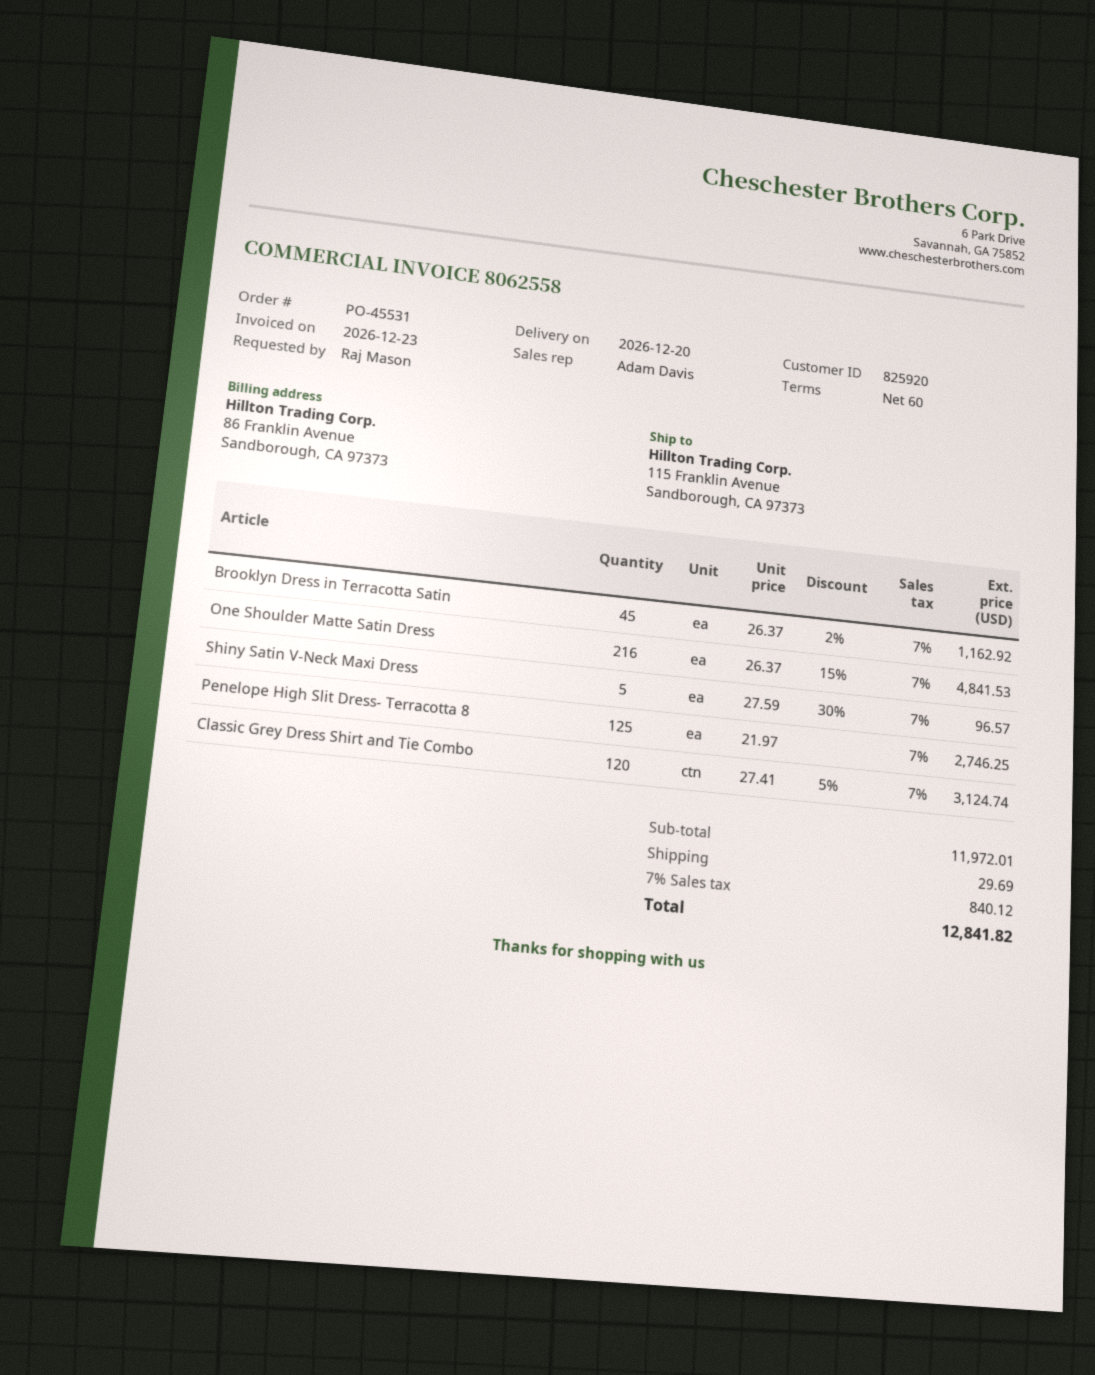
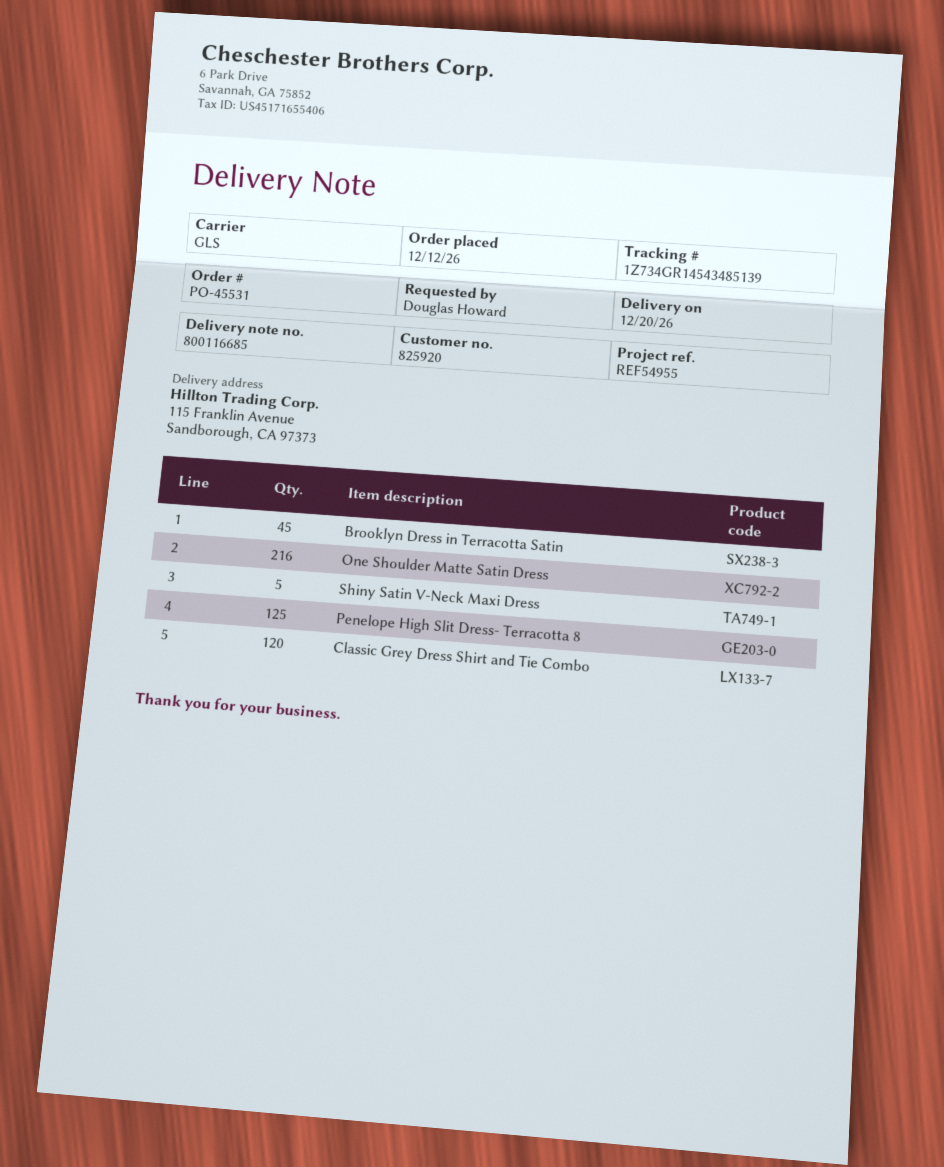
ordered by: Raj Mason -> Douglas Howard

